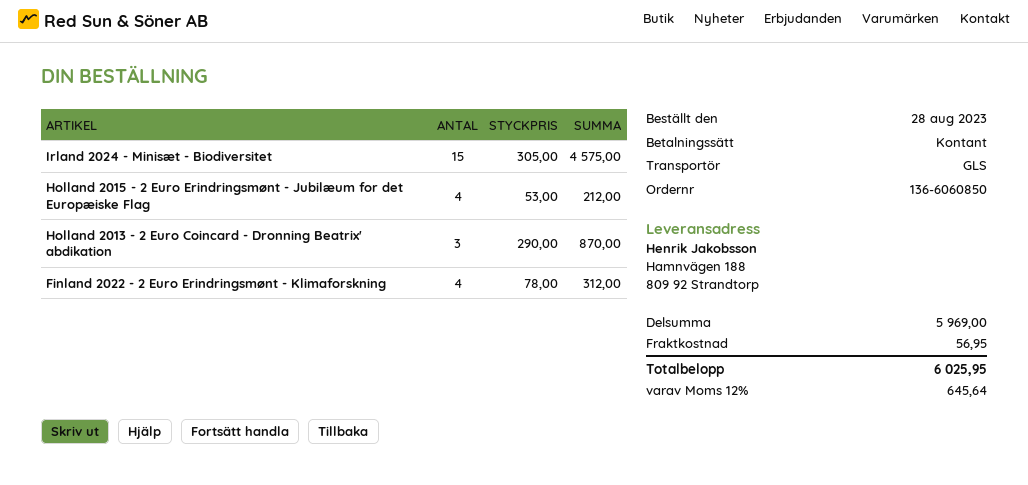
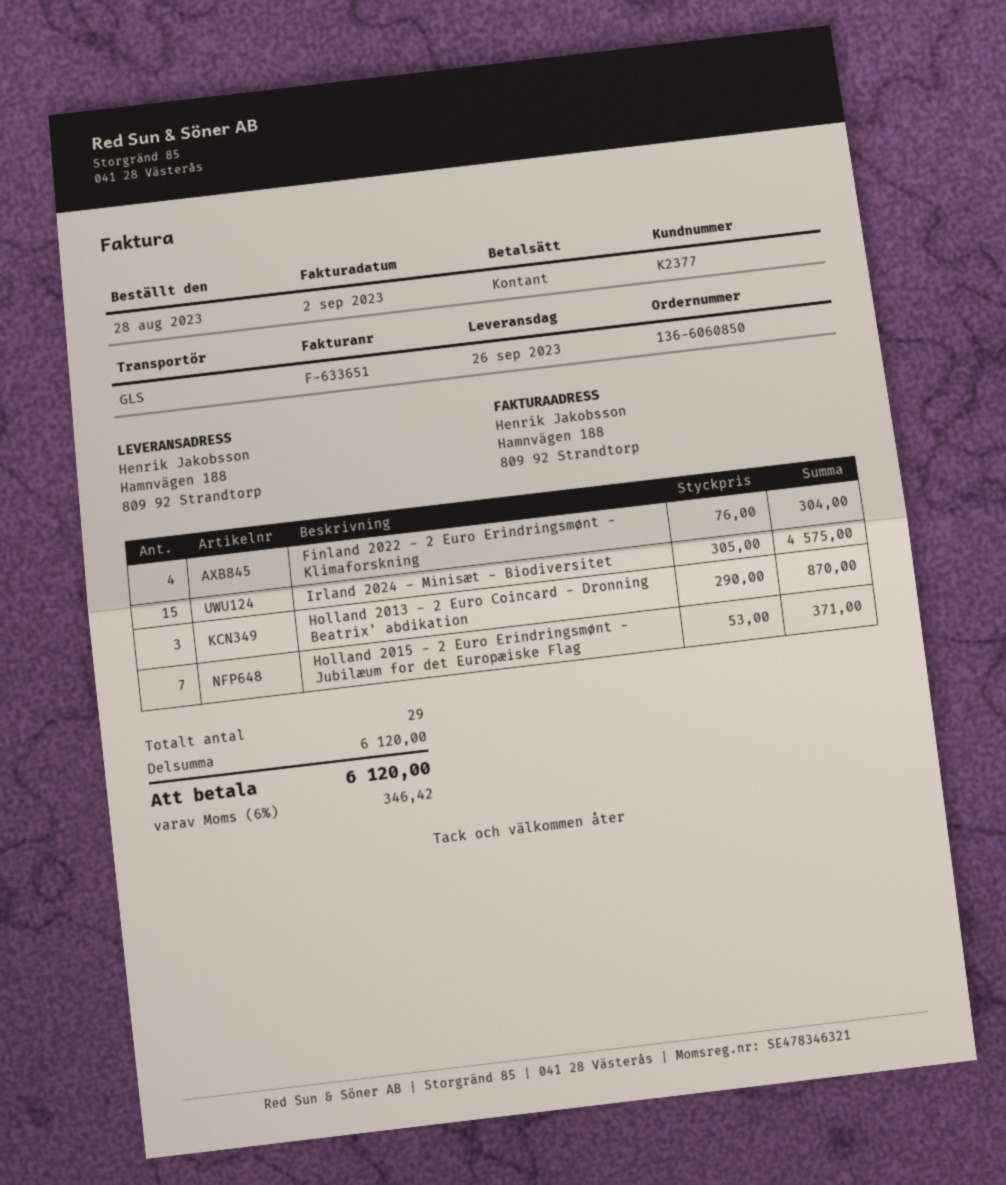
Holland 2015 - 2 Euro Erindringsmønt - Jubilæum for det Europæiske Flag: 4 x 53.00 = 212.00 -> 7 x 53.00 = 371.00
Finland 2022 - 2 Euro Erindringsmønt - Klimaforskning: 4 x 78.00 = 312.00 -> 4 x 76.00 = 304.00
subtotal: 5969.00 -> 6120.00
shipping: 56.95 -> none
tax: 12% = 645.64 -> 6% = 346.42
total: 6025.95 -> 6120.00

